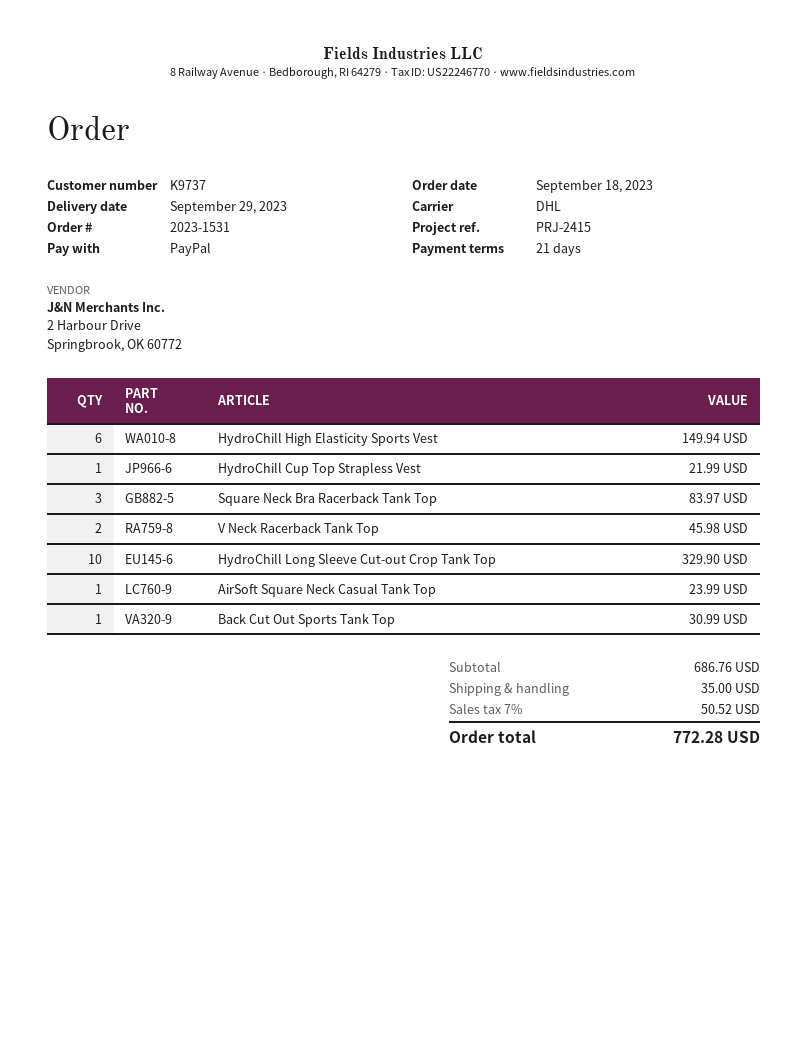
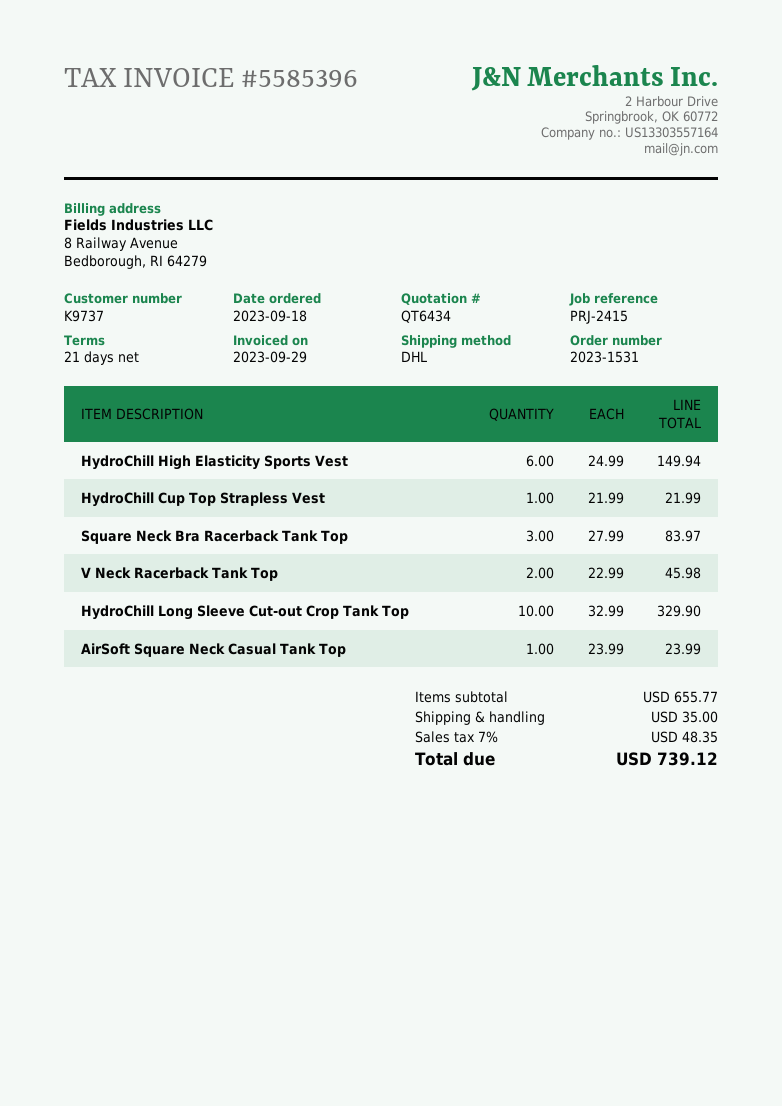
Back Cut Out Sports Tank Top: 1 for 30.99 -> none
subtotal: 686.76 -> 655.77
tax: 7% = 50.52 -> 7% = 48.35
total: 772.28 -> 739.12

